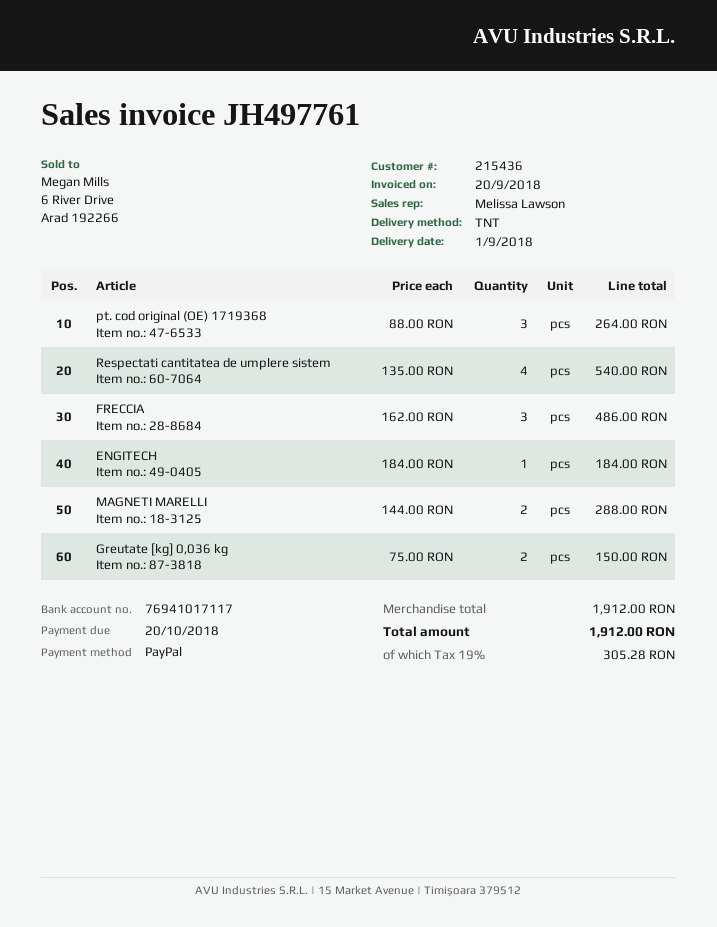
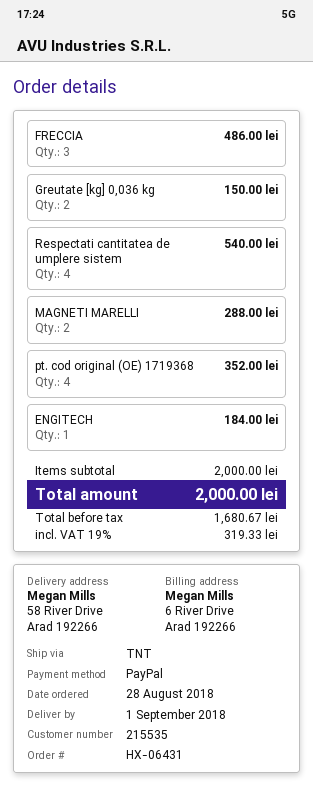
customer number: 215436 -> 215535
pt. cod original (OE) 1719368: 3 for 264.00 -> 4 for 352.00
subtotal: 1912.00 -> 2000.00
tax: 19% = 305.28 -> 19% = 319.33
total: 1912.00 -> 2000.00

